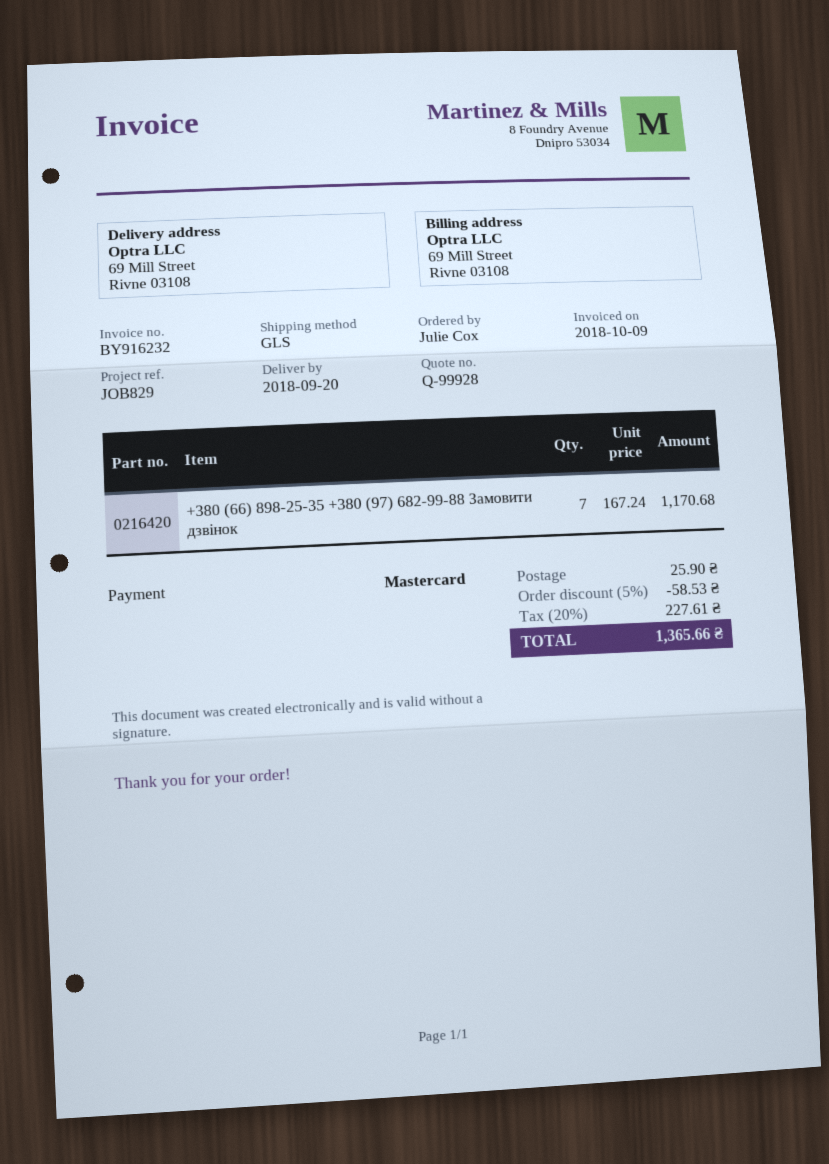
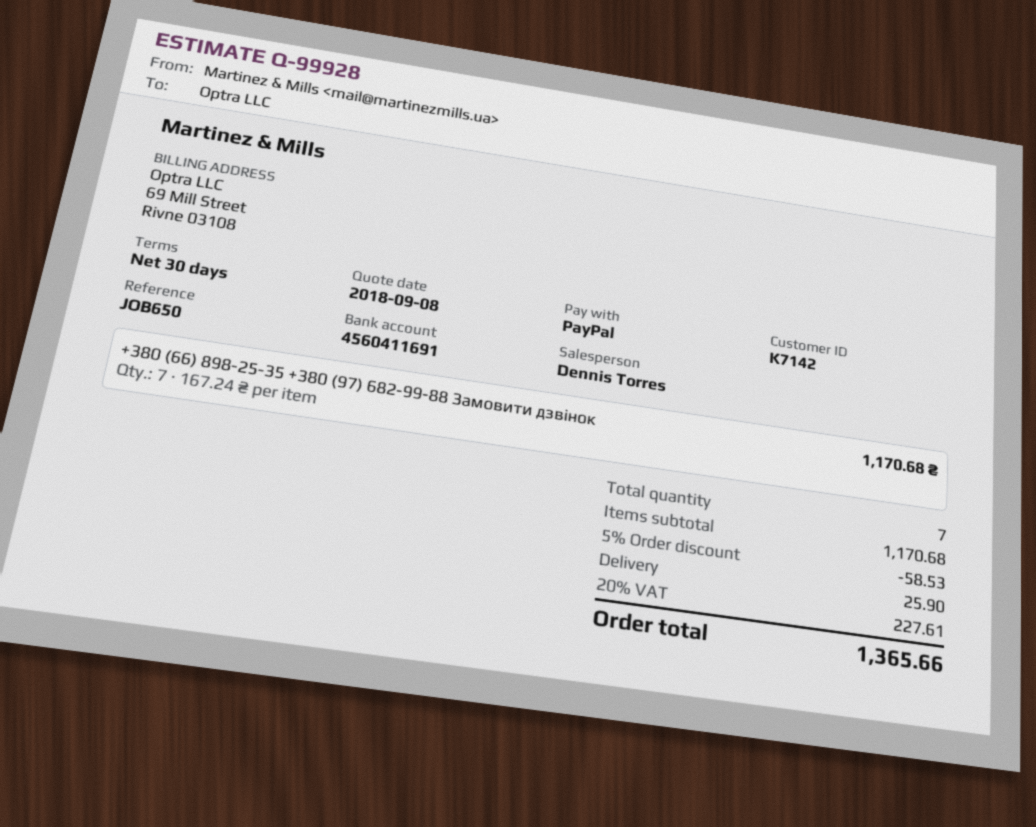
reference: JOB829 -> JOB650
payment method: Mastercard -> PayPal

